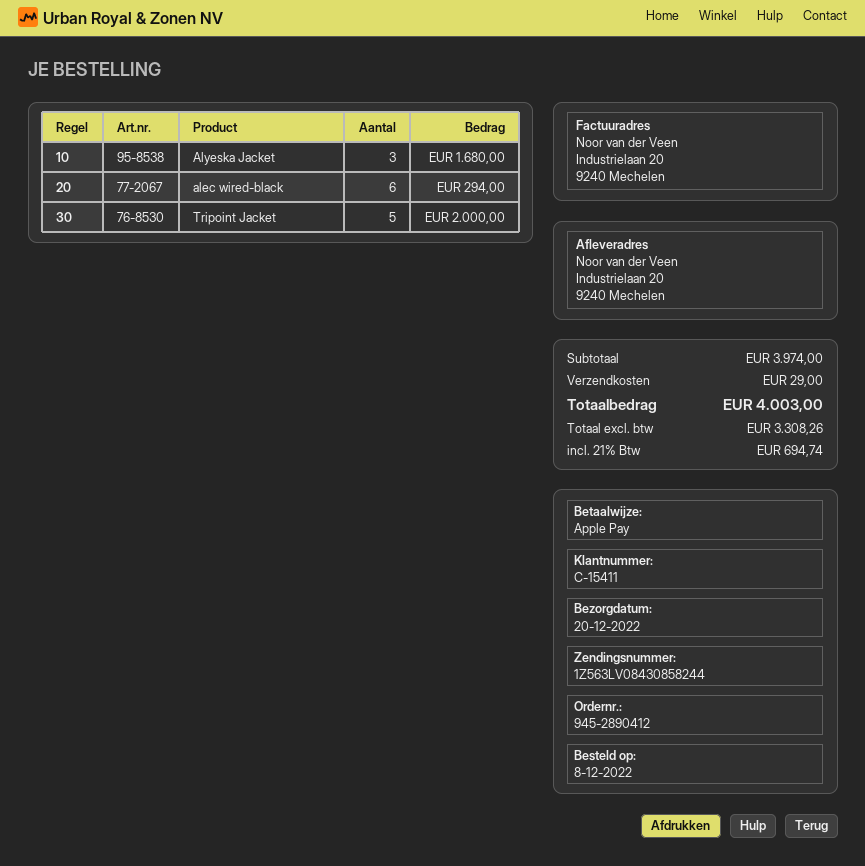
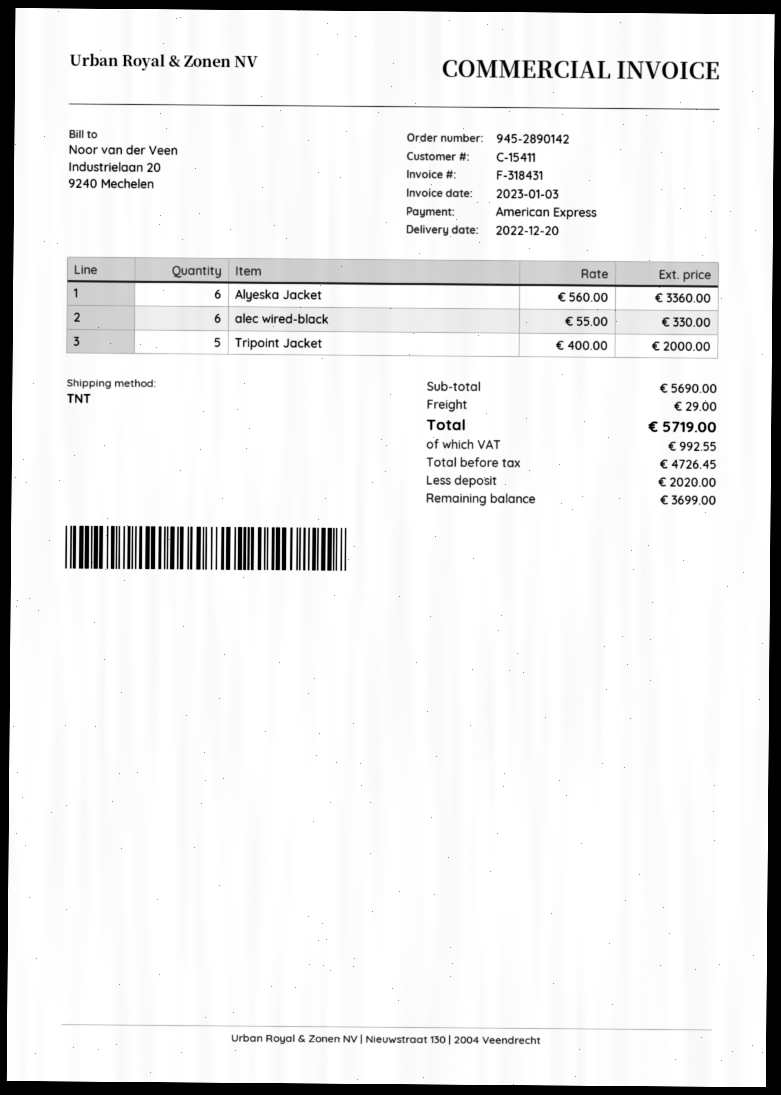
order number: 945-2890412 -> 945-2890142
payment method: Apple Pay -> American Express
Alyeska Jacket: 3 for 1680.00 -> 6 for 3360.00
alec wired-black: 6 for 294.00 -> 6 for 330.00
subtotal: 3974.00 -> 5690.00
net: 3308.26 -> 4726.45
tax: 694.74 -> 992.55
total: 4003.00 -> 5719.00

